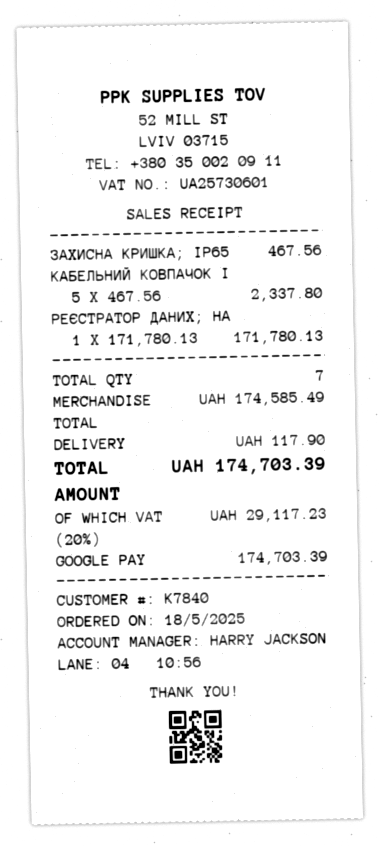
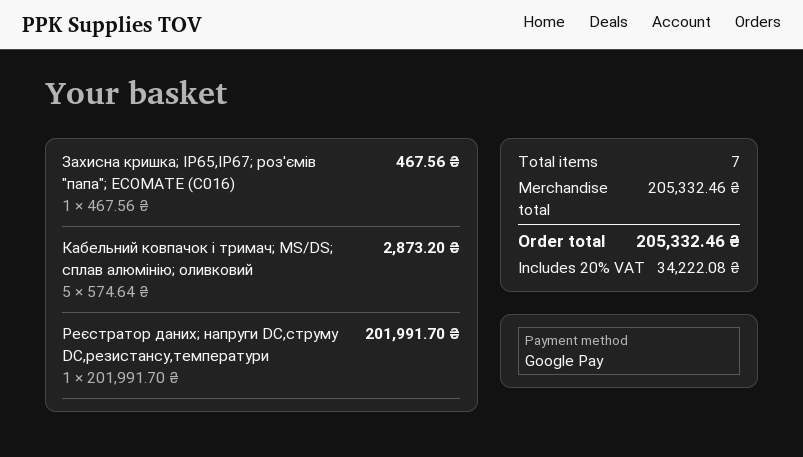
КАБЕЛЬНИЙ КОВПАЧОК І: 5 x 467.56 = 2337.80 -> 5 x 574.64 = 2873.20
РЕЄСТРАТОР ДАНИХ; НА: 1 x 171780.13 = 171780.13 -> 1 x 201991.70 = 201991.70
subtotal: 174585.49 -> 205332.46
shipping: 117.90 -> none
tax: 20% = 29117.23 -> 20% = 34222.08
total: 174703.39 -> 205332.46

